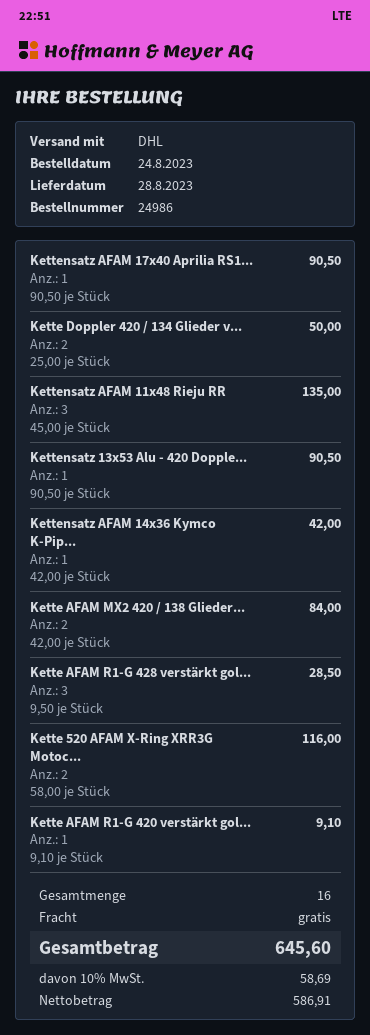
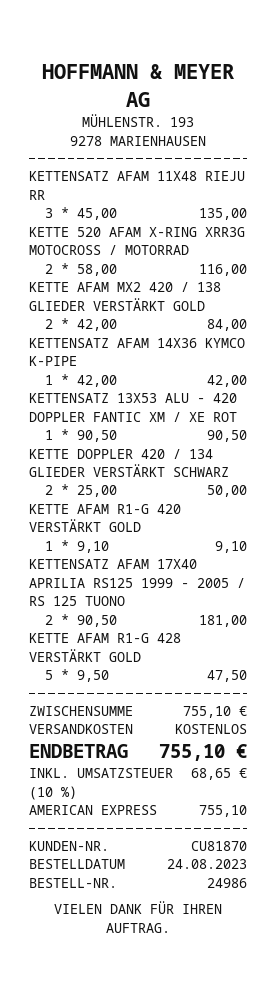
Kettensatz AFAM 17x40 Aprilia RS1...: 1 x 90.50 = 90.50 -> 2 x 90.50 = 181.00
Kette AFAM R1-G 428 verstärkt gol...: 3 x 9.50 = 28.50 -> 5 x 9.50 = 47.50
tax: 10% = 58.69 -> 10% = 68.65
total: 645.60 -> 755.10

